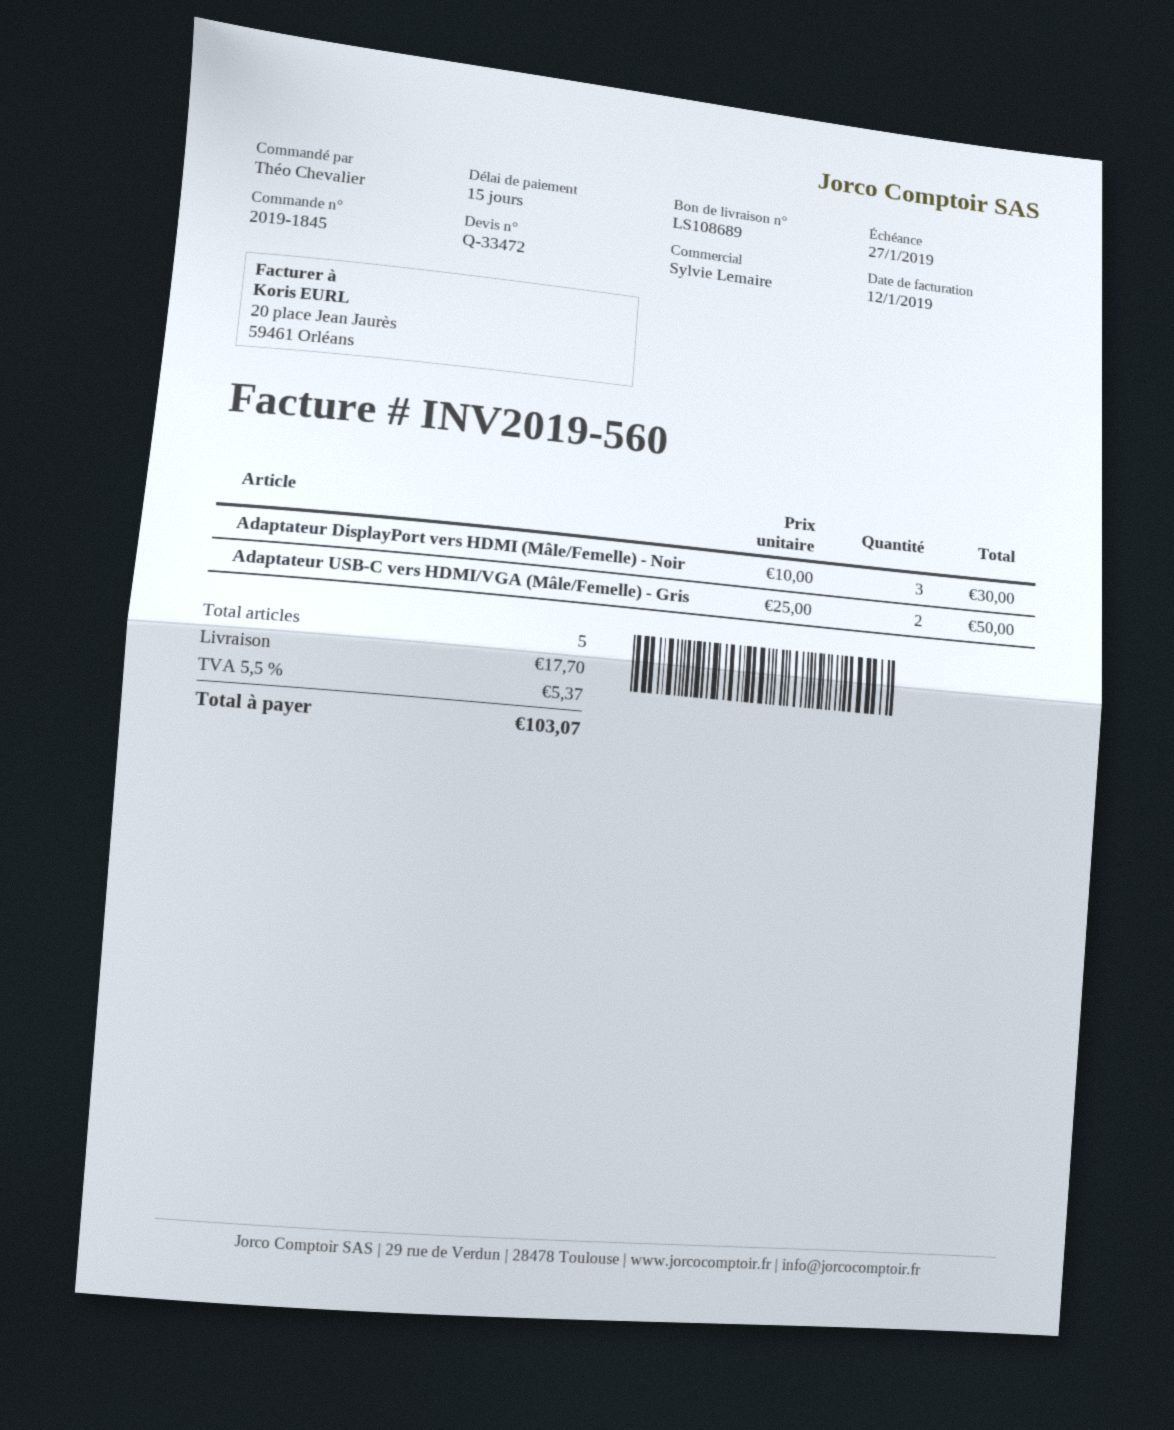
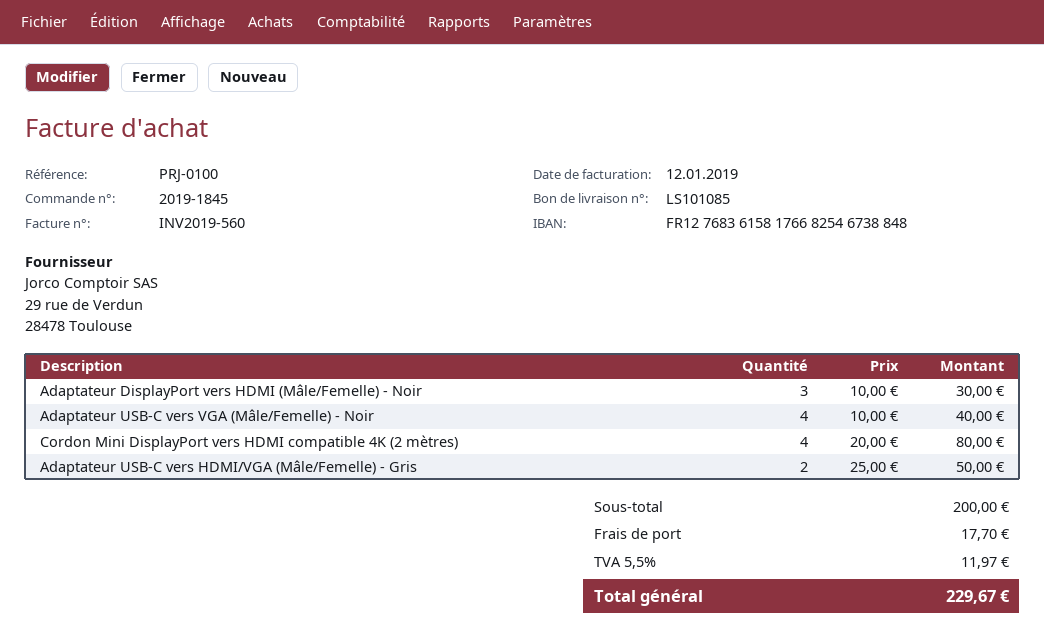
delivery note number: LS108689 -> LS101085
Adaptateur USB-C vers VGA (Mâle/Femelle) - Noir: none -> 4 x 10.00 = 40.00
Cordon Mini DisplayPort vers HDMI compatible 4K (2 mètres): none -> 4 x 20.00 = 80.00
tax: 5.5% = 5.37 -> 5.5% = 11.97
total: 103.07 -> 229.67

